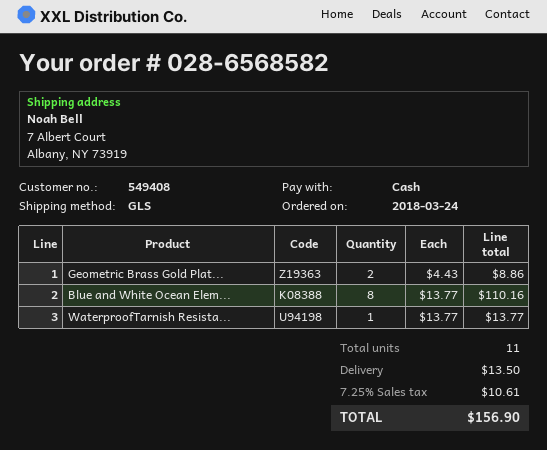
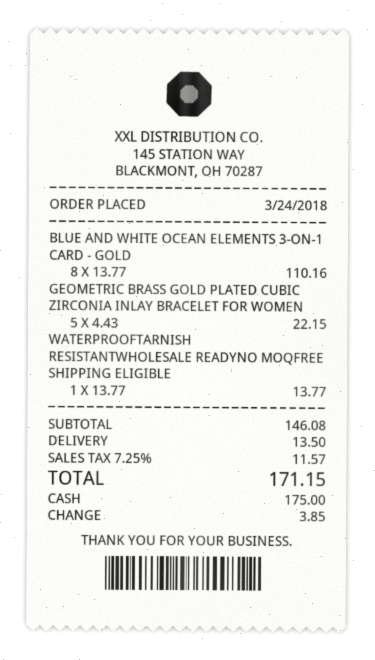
Geometric Brass Gold Plat...: 2 x 4.43 = 8.86 -> 5 x 4.43 = 22.15
tax: 7.25% = 10.61 -> 7.25% = 11.57
total: 156.90 -> 171.15

